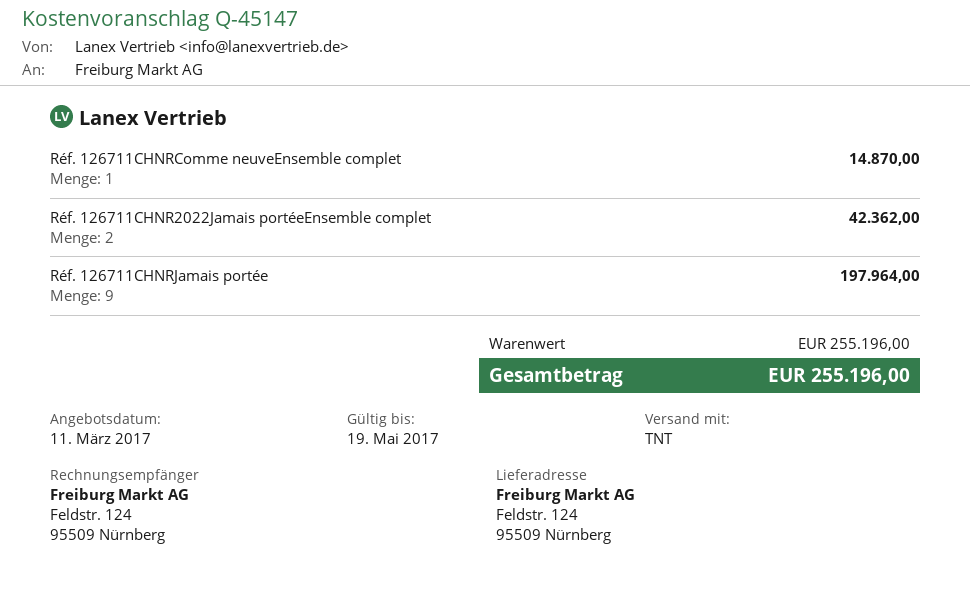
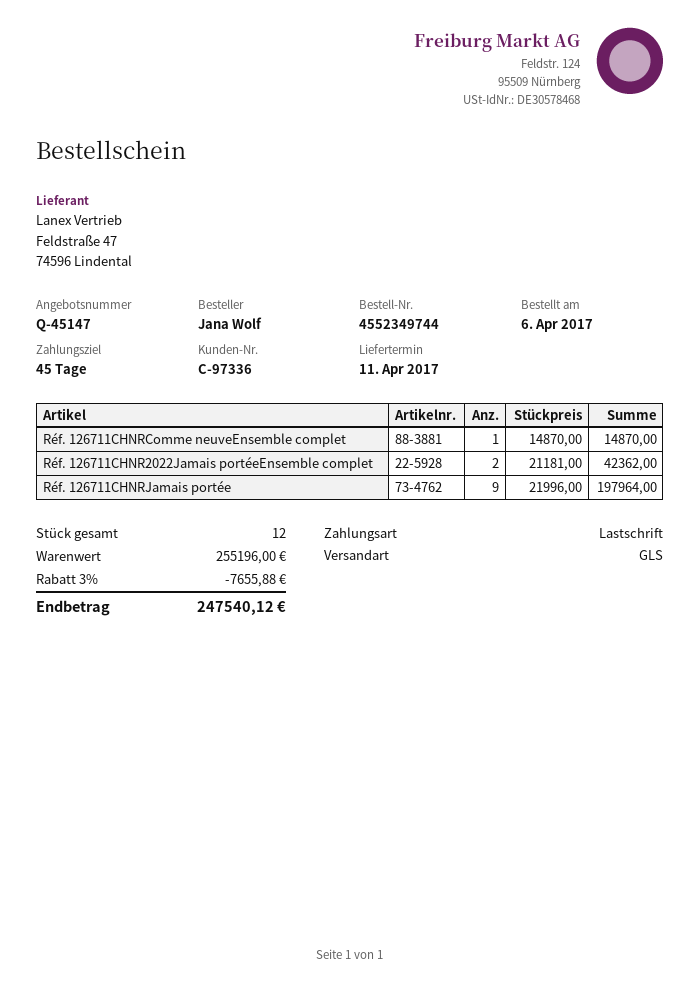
shipping method: TNT -> GLS
discount: none -> 3% = 7655.88
total: 255196.00 -> 247540.12

